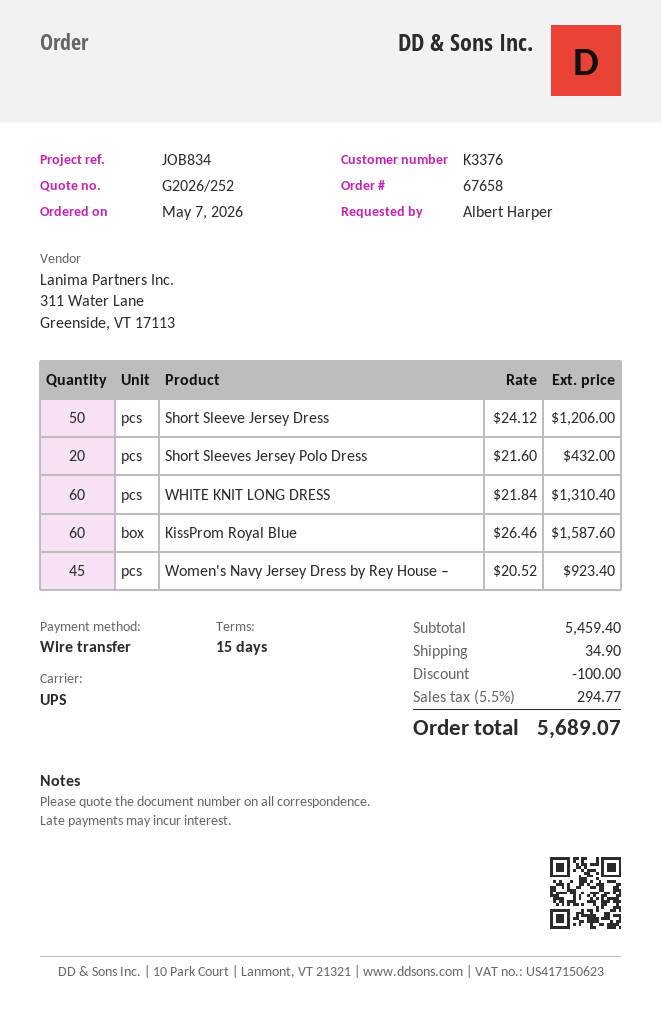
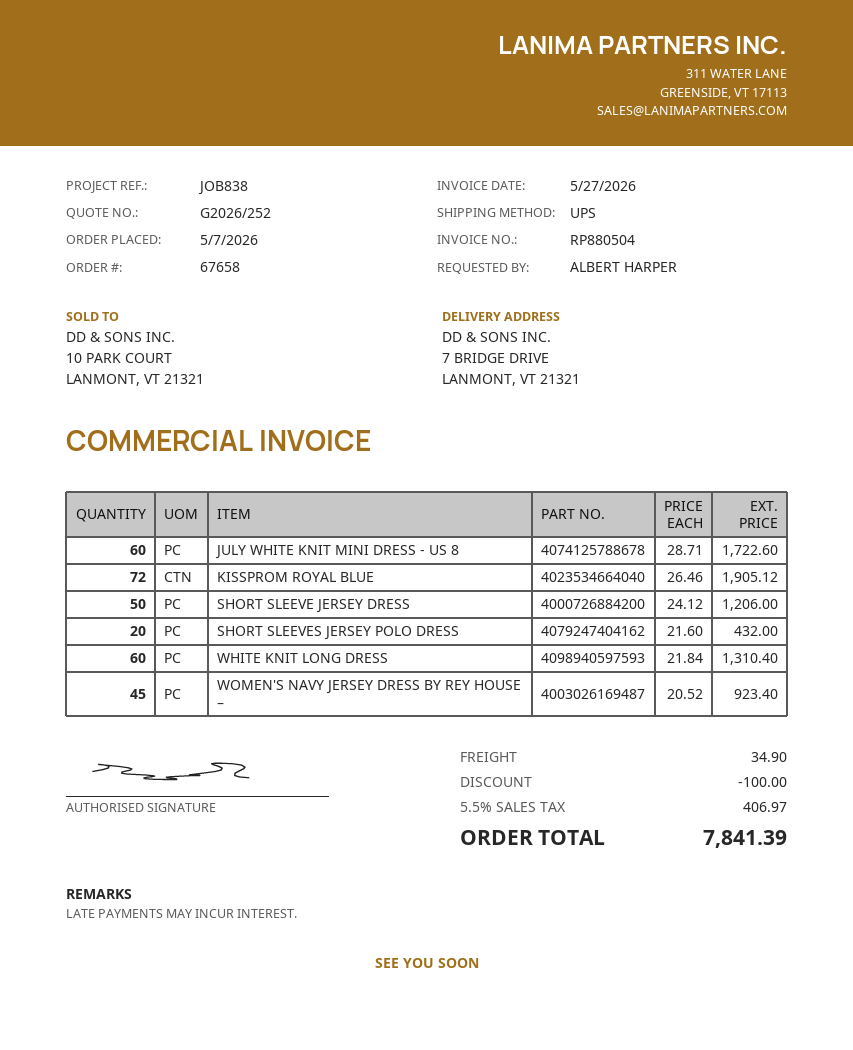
reference: JOB834 -> JOB838
KissProm Royal Blue: 60 x 26.46 = 1587.60 -> 72 x 26.46 = 1905.12
JULY WHITE KNIT MINI DRESS - US 8: none -> 60 x 28.71 = 1722.60
tax: 5.5% = 294.77 -> 5.5% = 406.97
total: 5689.07 -> 7841.39

